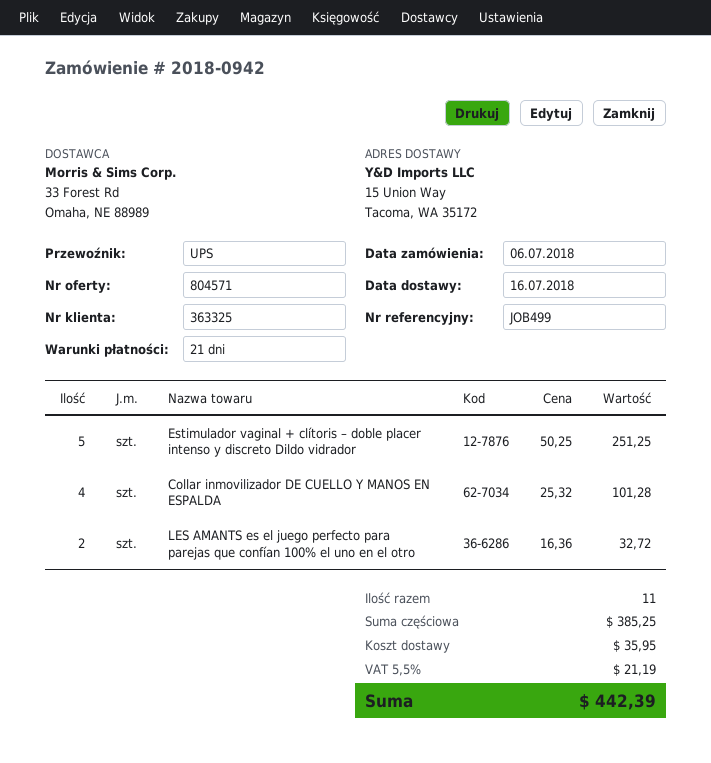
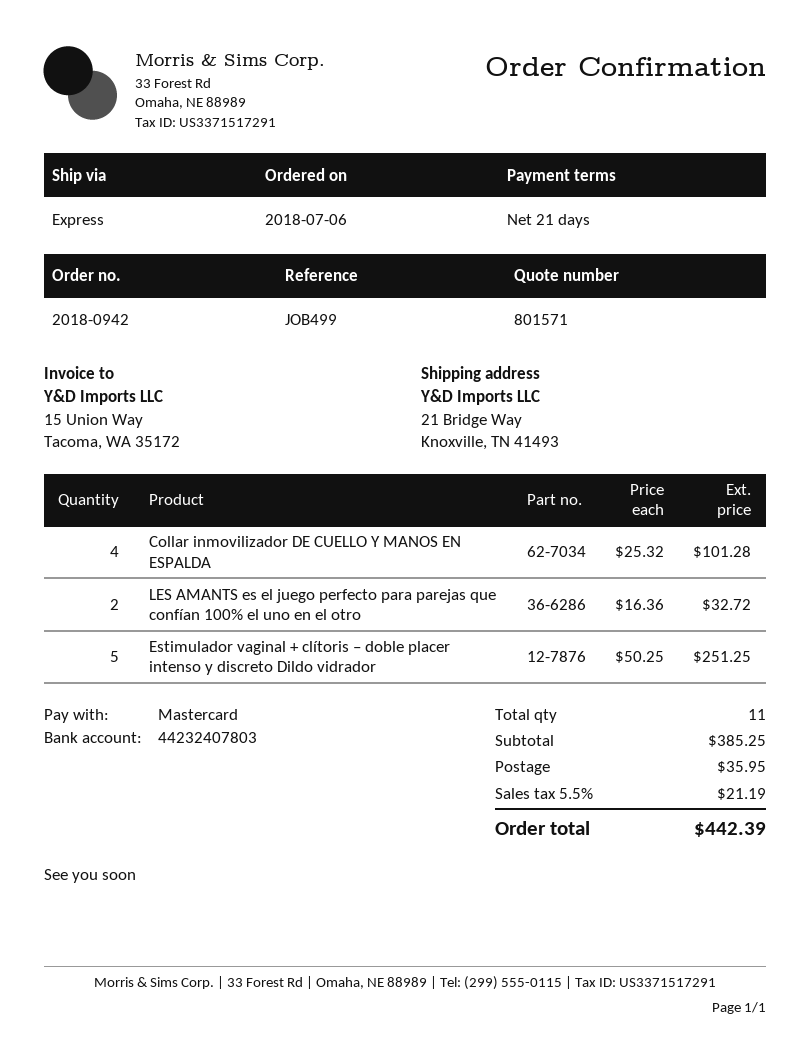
quote number: 804571 -> 801571
shipping method: UPS -> express
ship to: 15 Union Way, Tacoma, WA 35172 -> 21 Bridge Way, Knoxville, TN 41493

